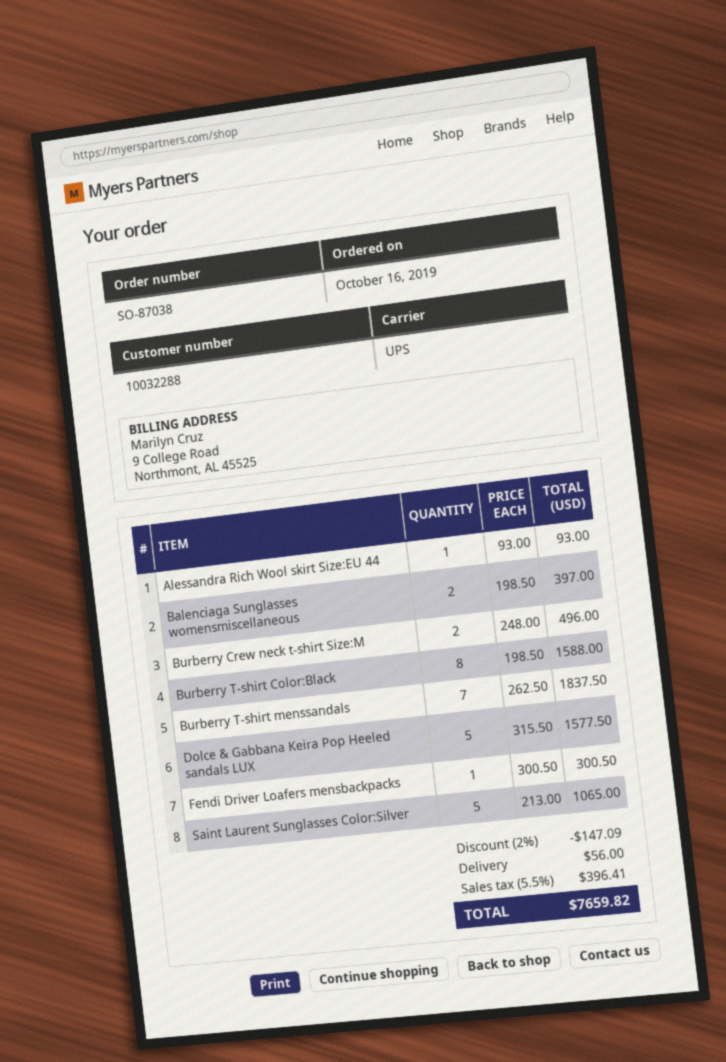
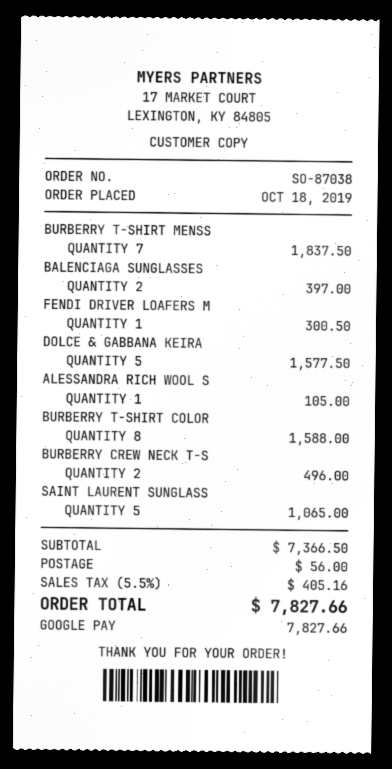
order date: 2019-10-16 -> 2019-10-18
Alessandra Rich Wool skirt Size:EU 44: 1 for 93.00 -> 1 for 105.00
discount: 2% = 147.09 -> none
tax: 5.5% = 396.41 -> 5.5% = 405.16
total: 7659.82 -> 7827.66

